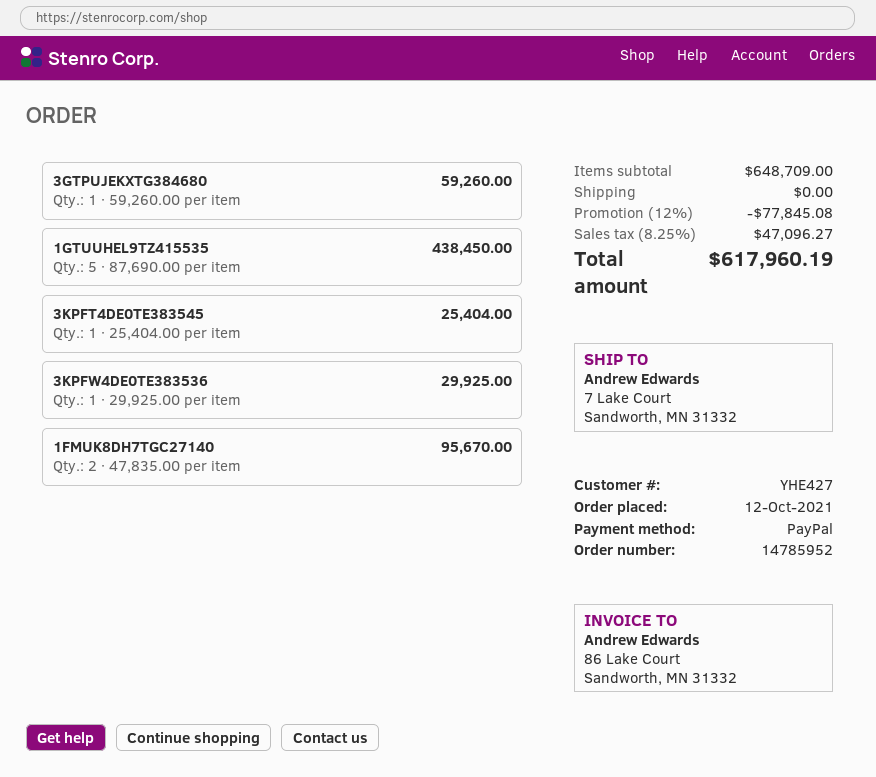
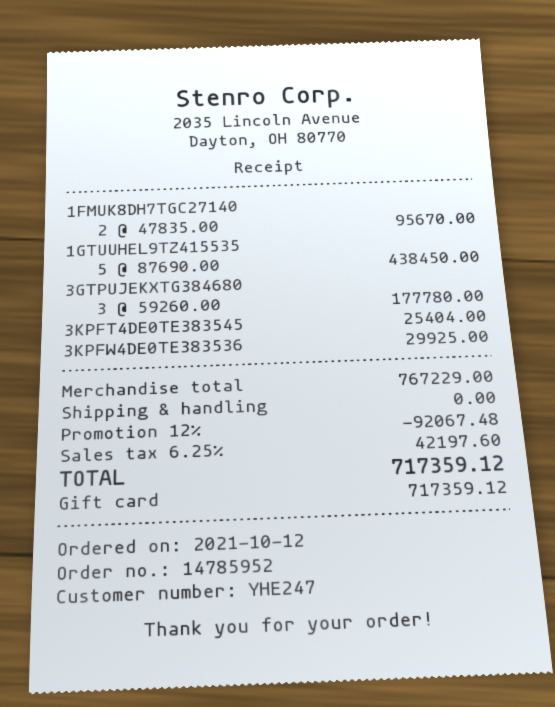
customer number: YHE427 -> YHE247
payment method: PayPal -> gift card
3GTPUJEKXTG384680: 1 x 59260.00 = 59260.00 -> 3 x 59260.00 = 177780.00
subtotal: 648709.00 -> 767229.00
discount: 12% = 77845.08 -> 12% = 92067.48
tax: 8.25% = 47096.27 -> 6.25% = 42197.60
total: 617960.19 -> 717359.12

